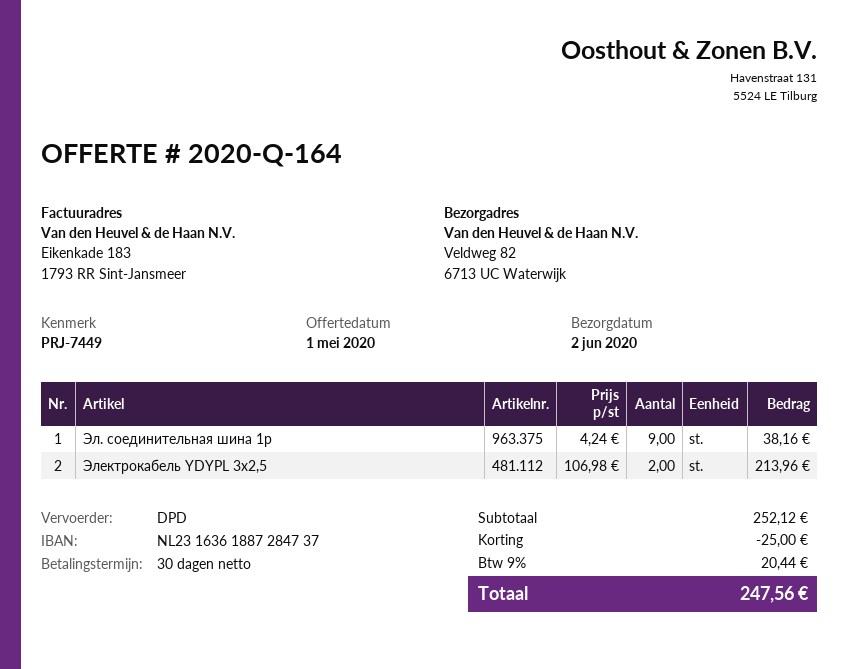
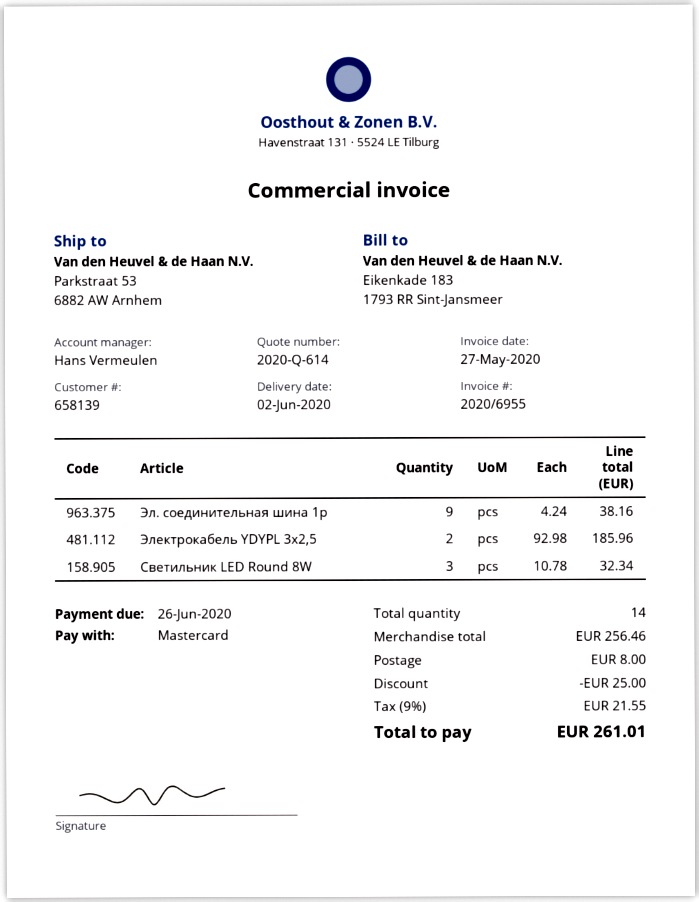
quote number: 2020-Q-164 -> 2020-Q-614
ship to: Veldweg 82, 6713 UC Waterwijk -> Parkstraat 53, 6882 AW Arnhem
Электрокабель YDYPL 3x2,5: 2 x 106.98 = 213.96 -> 2 x 92.98 = 185.96
Светильник LED Round 8W: none -> 3 x 10.78 = 32.34
subtotal: 252.12 -> 256.46
shipping: none -> 8.00
tax: 9% = 20.44 -> 9% = 21.55
total: 247.56 -> 261.01

